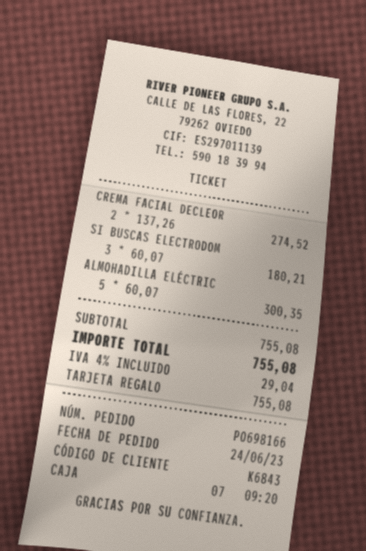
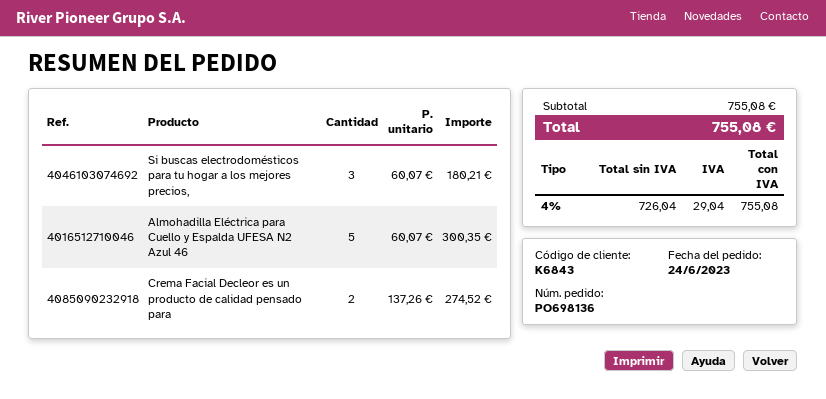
order number: PO698166 -> PO698136

